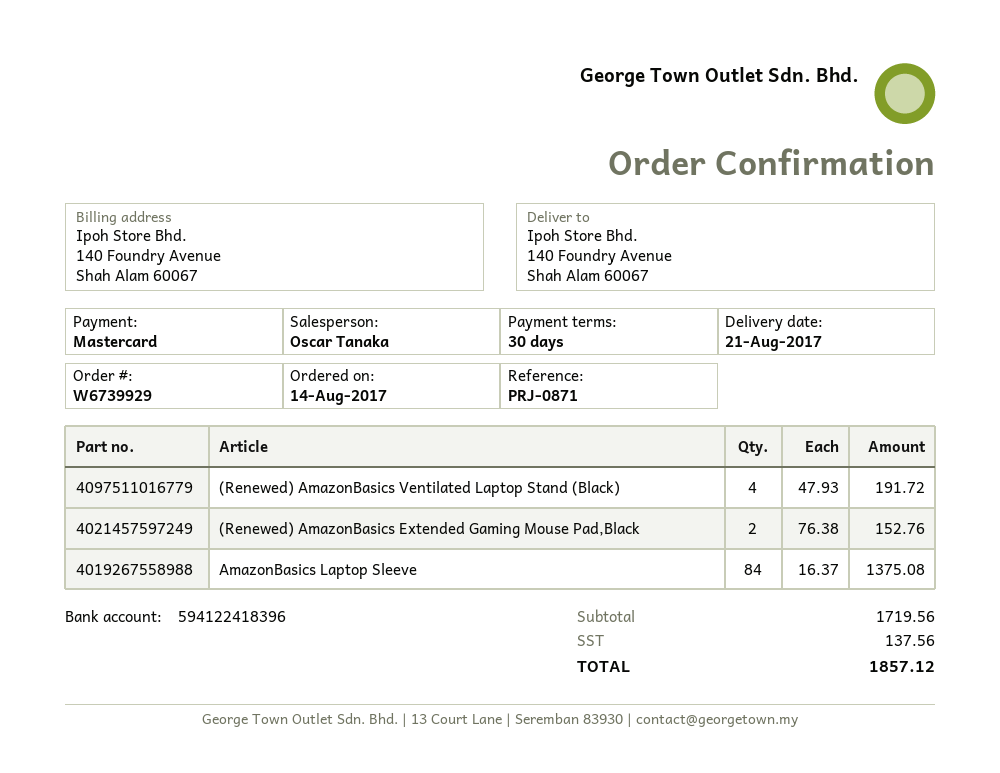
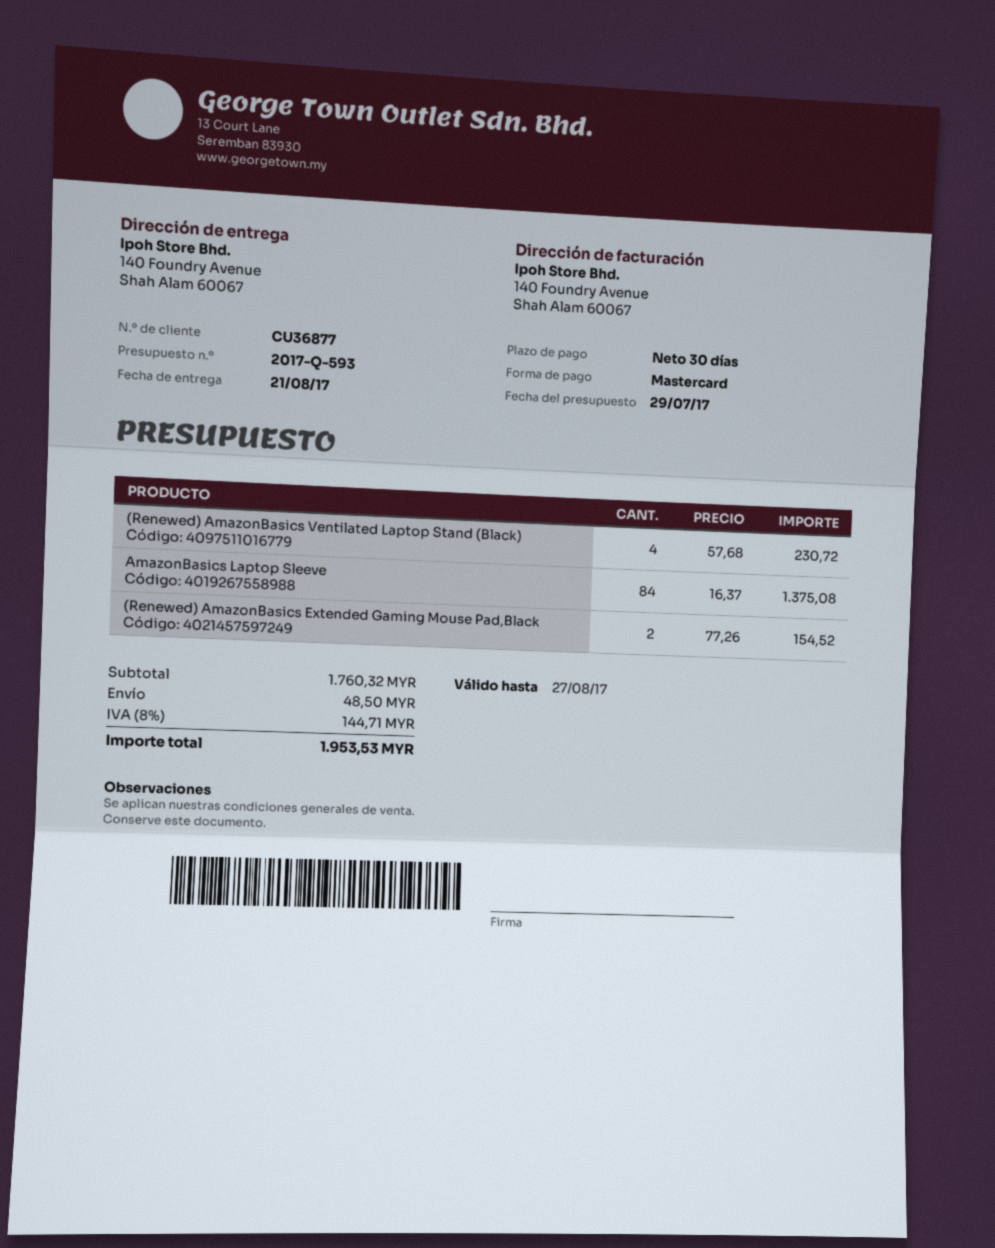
(Renewed) AmazonBasics Ventilated Laptop Stand (Black): 4 x 47.93 = 191.72 -> 4 x 57.68 = 230.72
(Renewed) AmazonBasics Extended Gaming Mouse Pad,Black: 2 x 76.38 = 152.76 -> 2 x 77.26 = 154.52
subtotal: 1719.56 -> 1760.32
shipping: none -> 48.50
tax: 137.56 -> 144.71
total: 1857.12 -> 1953.53

